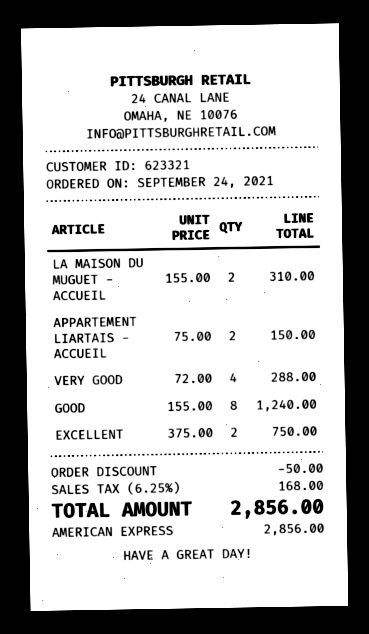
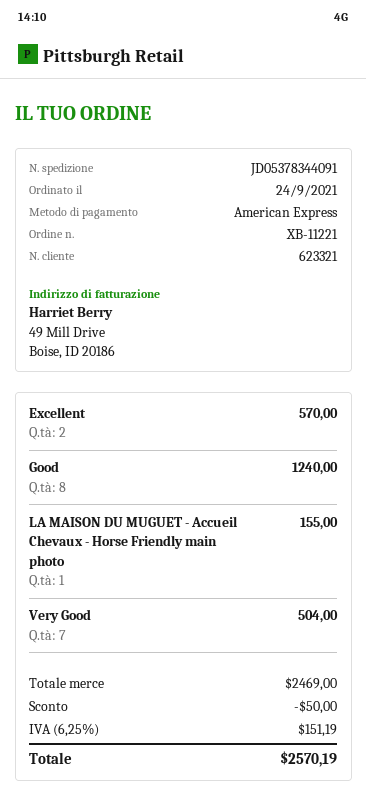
LA MAISON DU MUGUET - ACCUEIL: 2 for 310.00 -> 1 for 155.00
APPARTEMENT LIARTAIS - ACCUEIL: 2 for 150.00 -> none
VERY GOOD: 4 for 288.00 -> 7 for 504.00
EXCELLENT: 2 for 750.00 -> 2 for 570.00
tax: 6.25% = 168.00 -> 6.25% = 151.19
total: 2856.00 -> 2570.19

